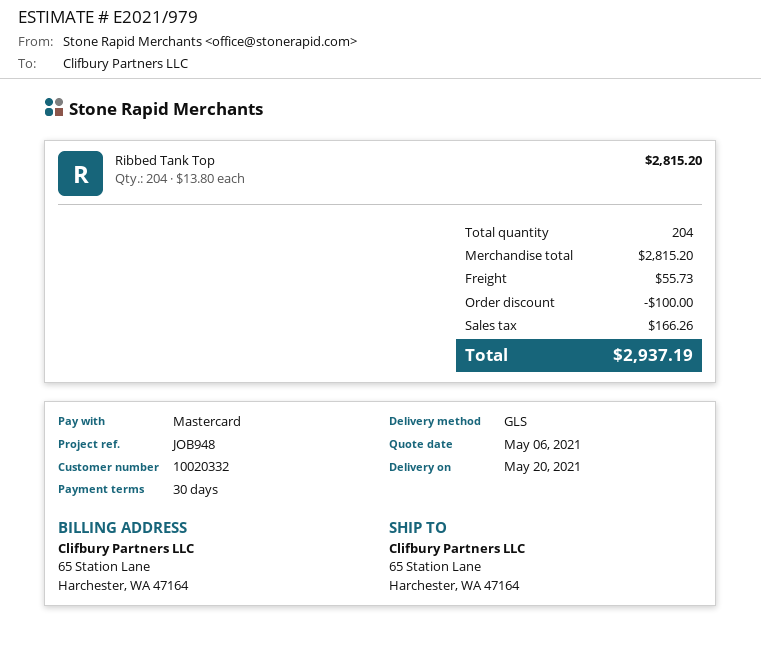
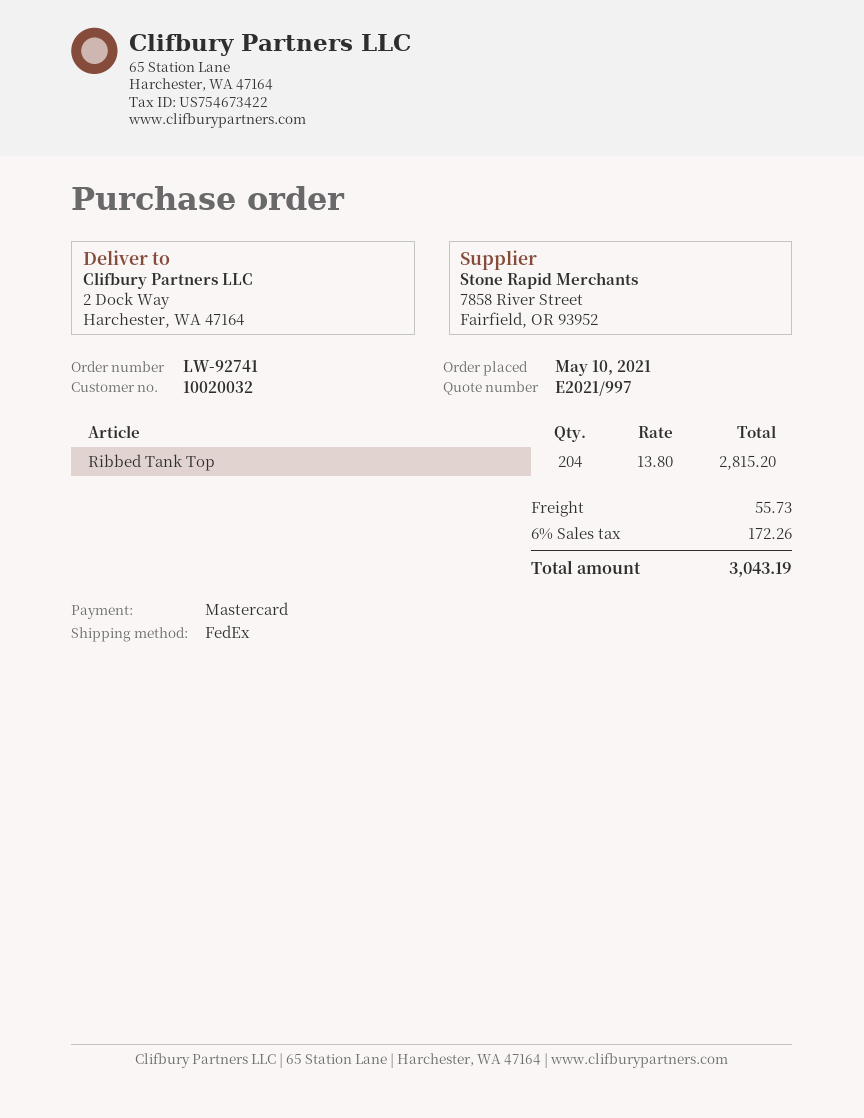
quote number: E2021/979 -> E2021/997
customer number: 10020332 -> 10020032
shipping method: GLS -> FedEx
ship to: 65 Station Lane, Harchester, WA 47164 -> 2 Dock Way, Harchester, WA 47164
discount: 100.00 -> none
tax: 166.26 -> 172.26
total: 2937.19 -> 3043.19

